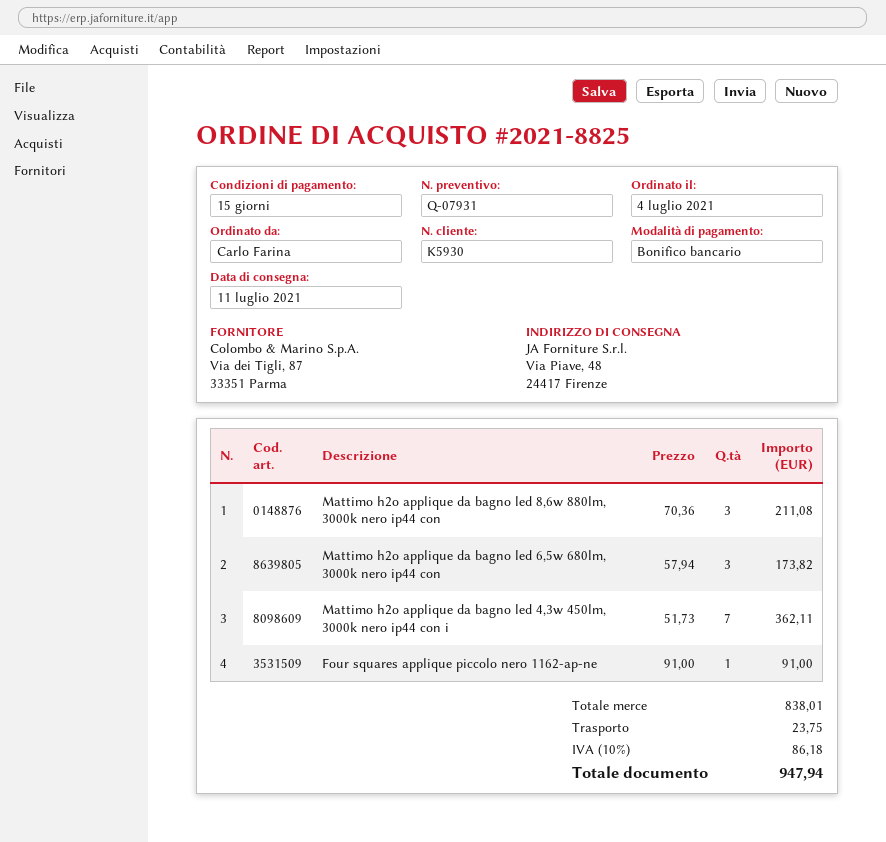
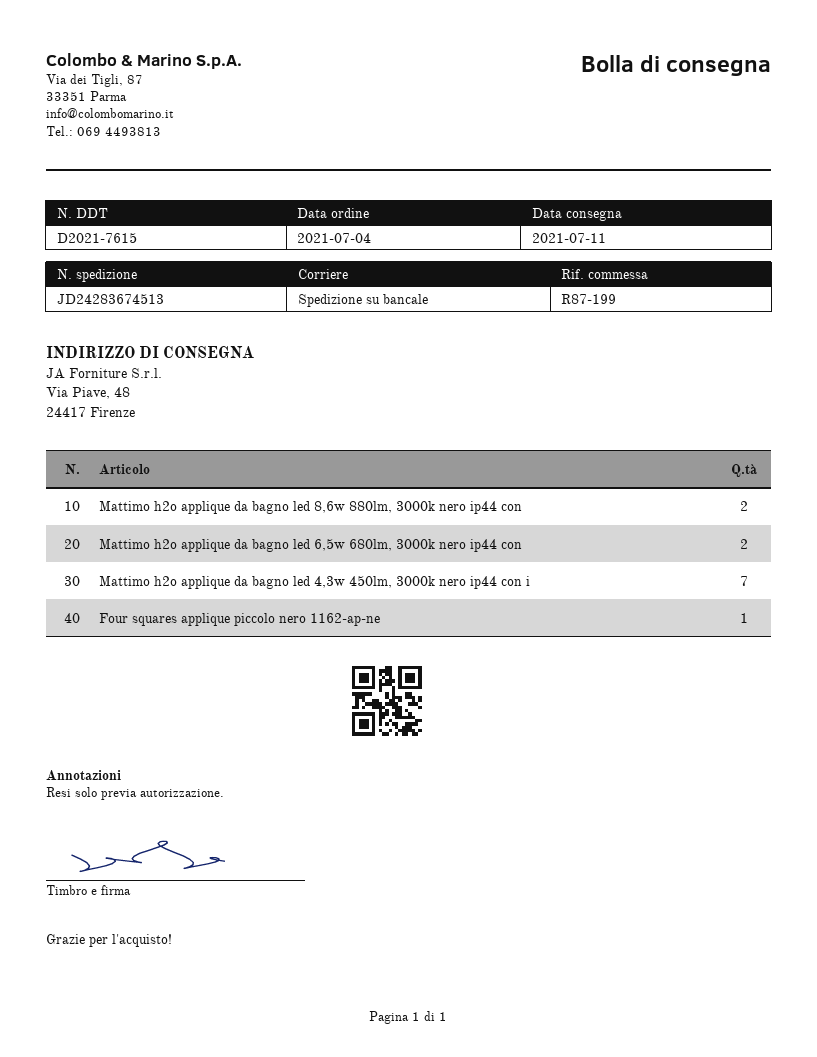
Mattimo h2o applique da bagno led 8,6w 880lm, 3000k nero ip44 con: 3 -> 2
Mattimo h2o applique da bagno led 6,5w 680lm, 3000k nero ip44 con: 3 -> 2

